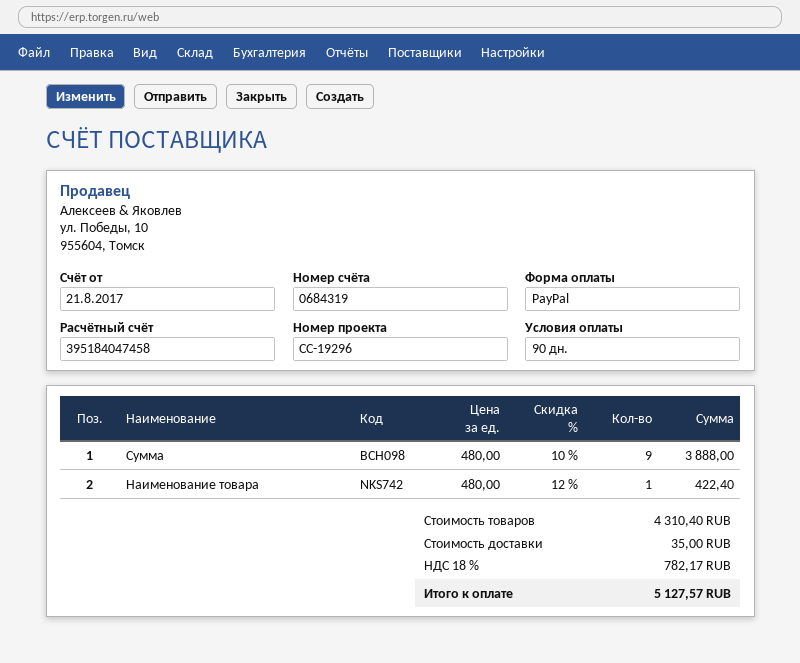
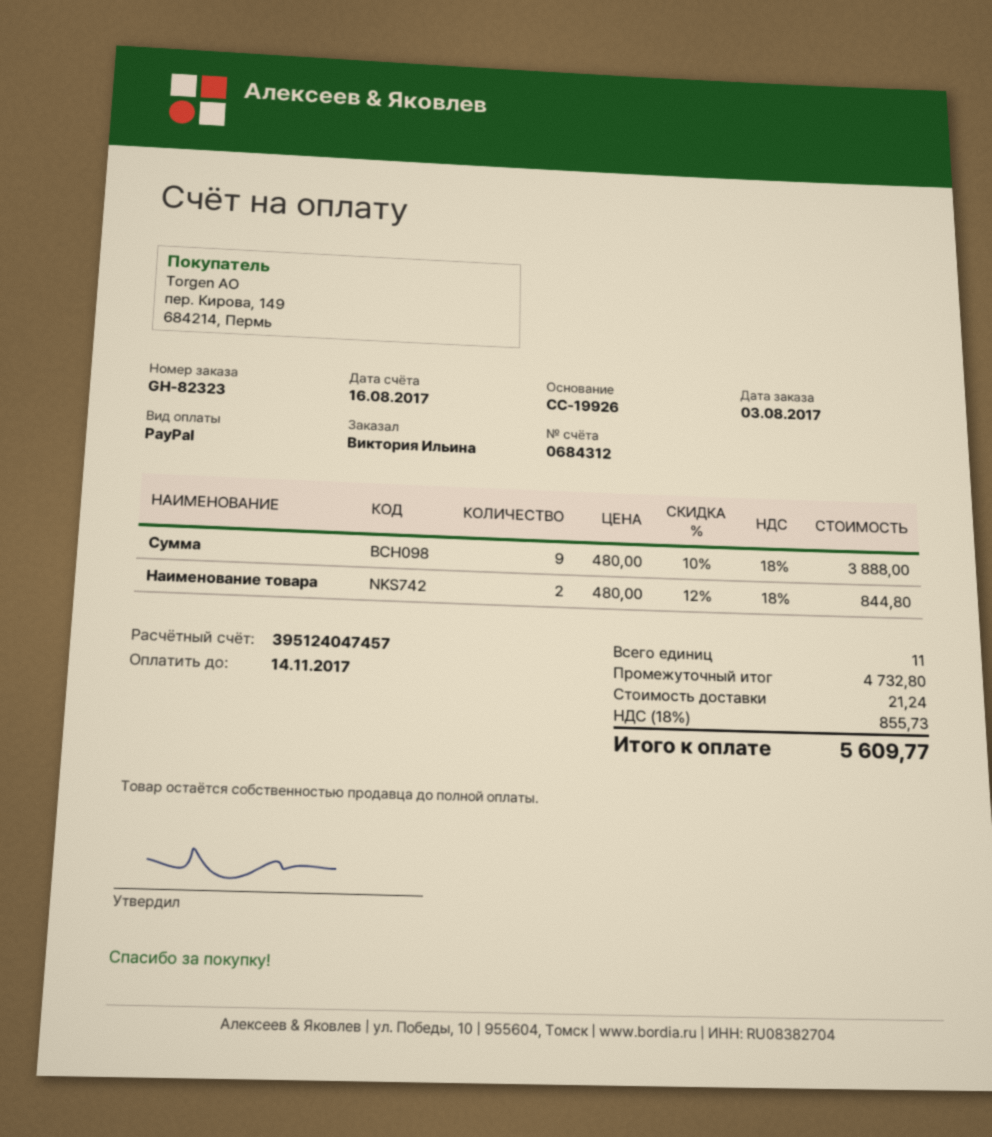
invoice number: 0684319 -> 0684312
invoice date: 2017-08-21 -> 2017-08-16
reference: CC-19296 -> CC-19926
bank account: 395184047458 -> 395124047457
Наименование товара: 1 x 480.00 - 12% = 422.40 -> 2 x 480.00 - 12% = 844.80
subtotal: 4310.40 -> 4732.80
shipping: 35.00 -> 21.24
tax: 18% = 782.17 -> 18% = 855.73
total: 5127.57 -> 5609.77

